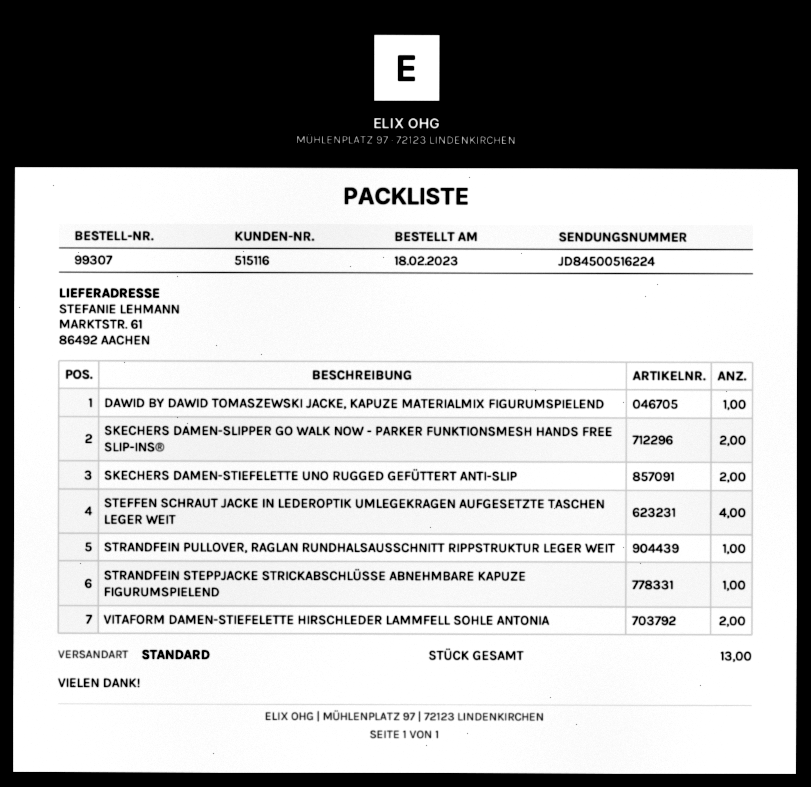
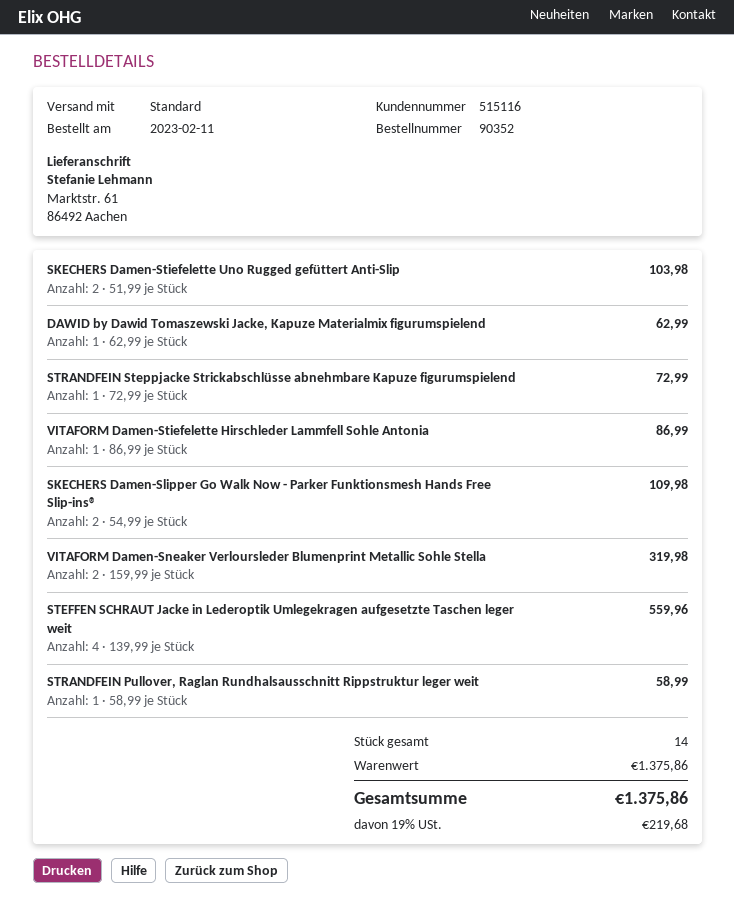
order number: 99307 -> 90352
order date: 2023-02-18 -> 2023-02-11
VITAFORM DAMEN-STIEFELETTE HIRSCHLEDER LAMMFELL SOHLE ANTONIA: 2 -> 1
VITAFORM Damen-Sneaker Verloursleder Blumenprint Metallic Sohle Stella: none -> 2
total quantity: 13 -> 14

